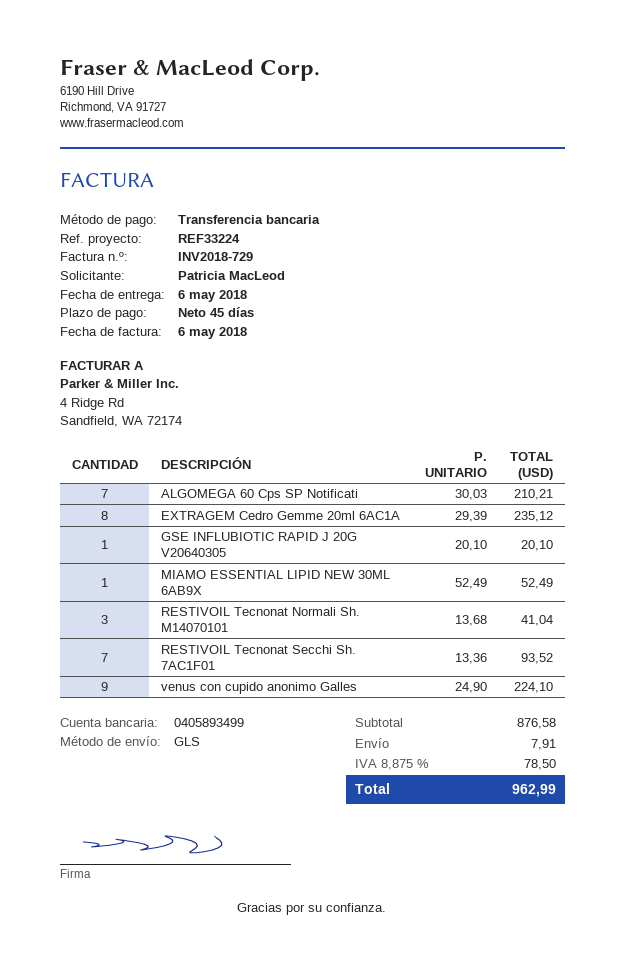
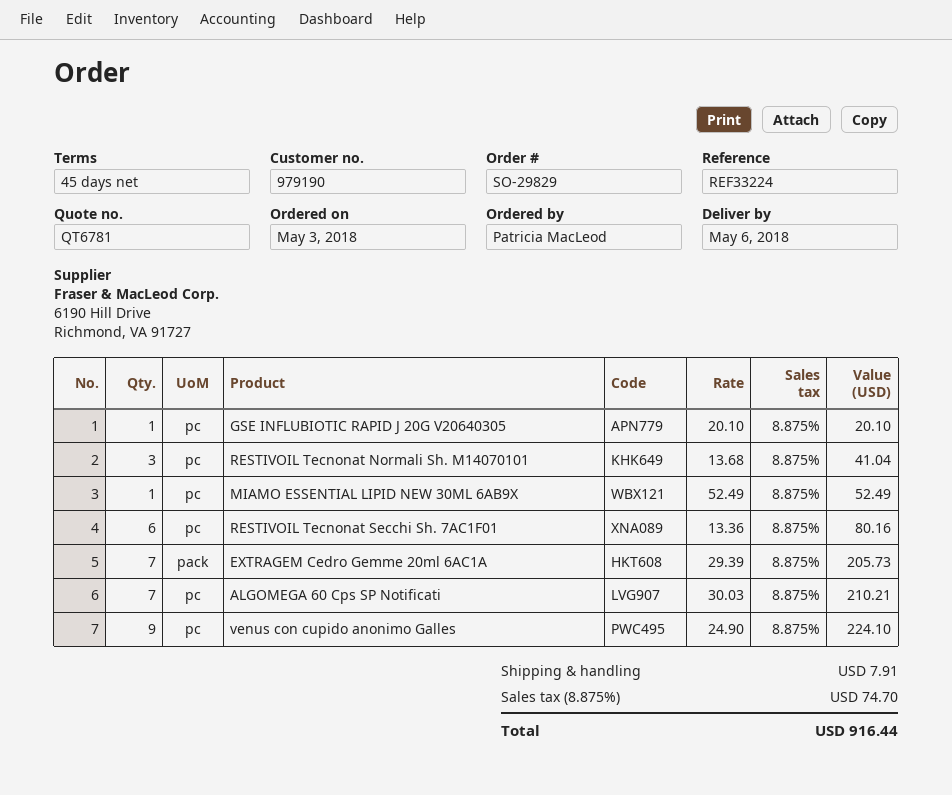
EXTRAGEM Cedro Gemme 20ml 6AC1A: 8 x 29.39 = 235.12 -> 7 x 29.39 = 205.73
RESTIVOIL Tecnonat Secchi Sh. 7AC1F01: 7 x 13.36 = 93.52 -> 6 x 13.36 = 80.16
tax: 8.875% = 78.50 -> 8.875% = 74.70
total: 962.99 -> 916.44

